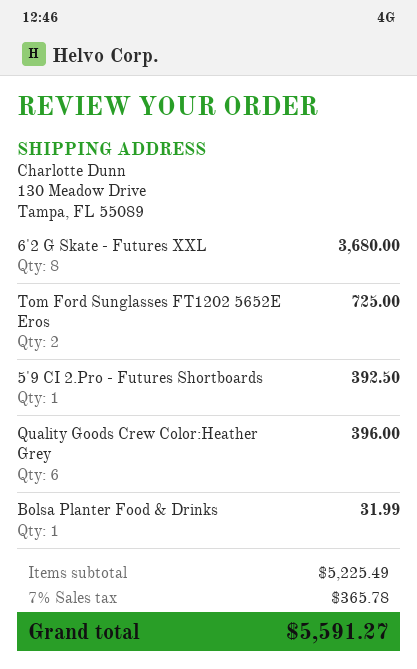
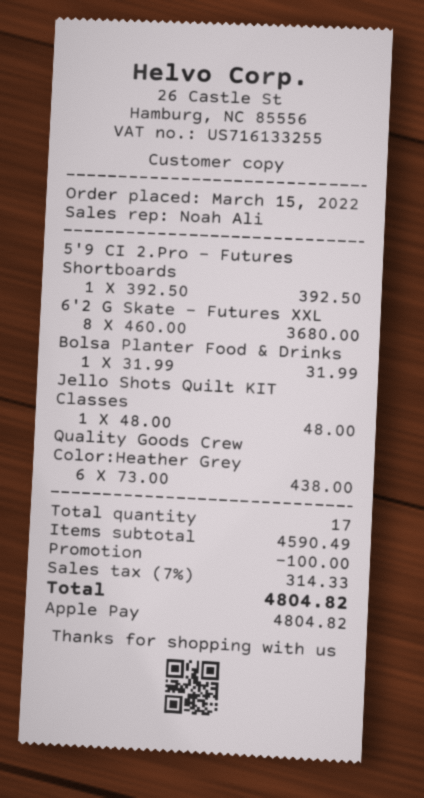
Tom Ford Sunglasses FT1202 5652E Eros: 2 for 725.00 -> none
Quality Goods Crew Color:Heather Grey: 6 for 396.00 -> 6 for 438.00
Jello Shots Quilt KIT Classes: none -> 1 for 48.00
subtotal: 5225.49 -> 4590.49
discount: none -> 100.00
tax: 7% = 365.78 -> 7% = 314.33
total: 5591.27 -> 4804.82

